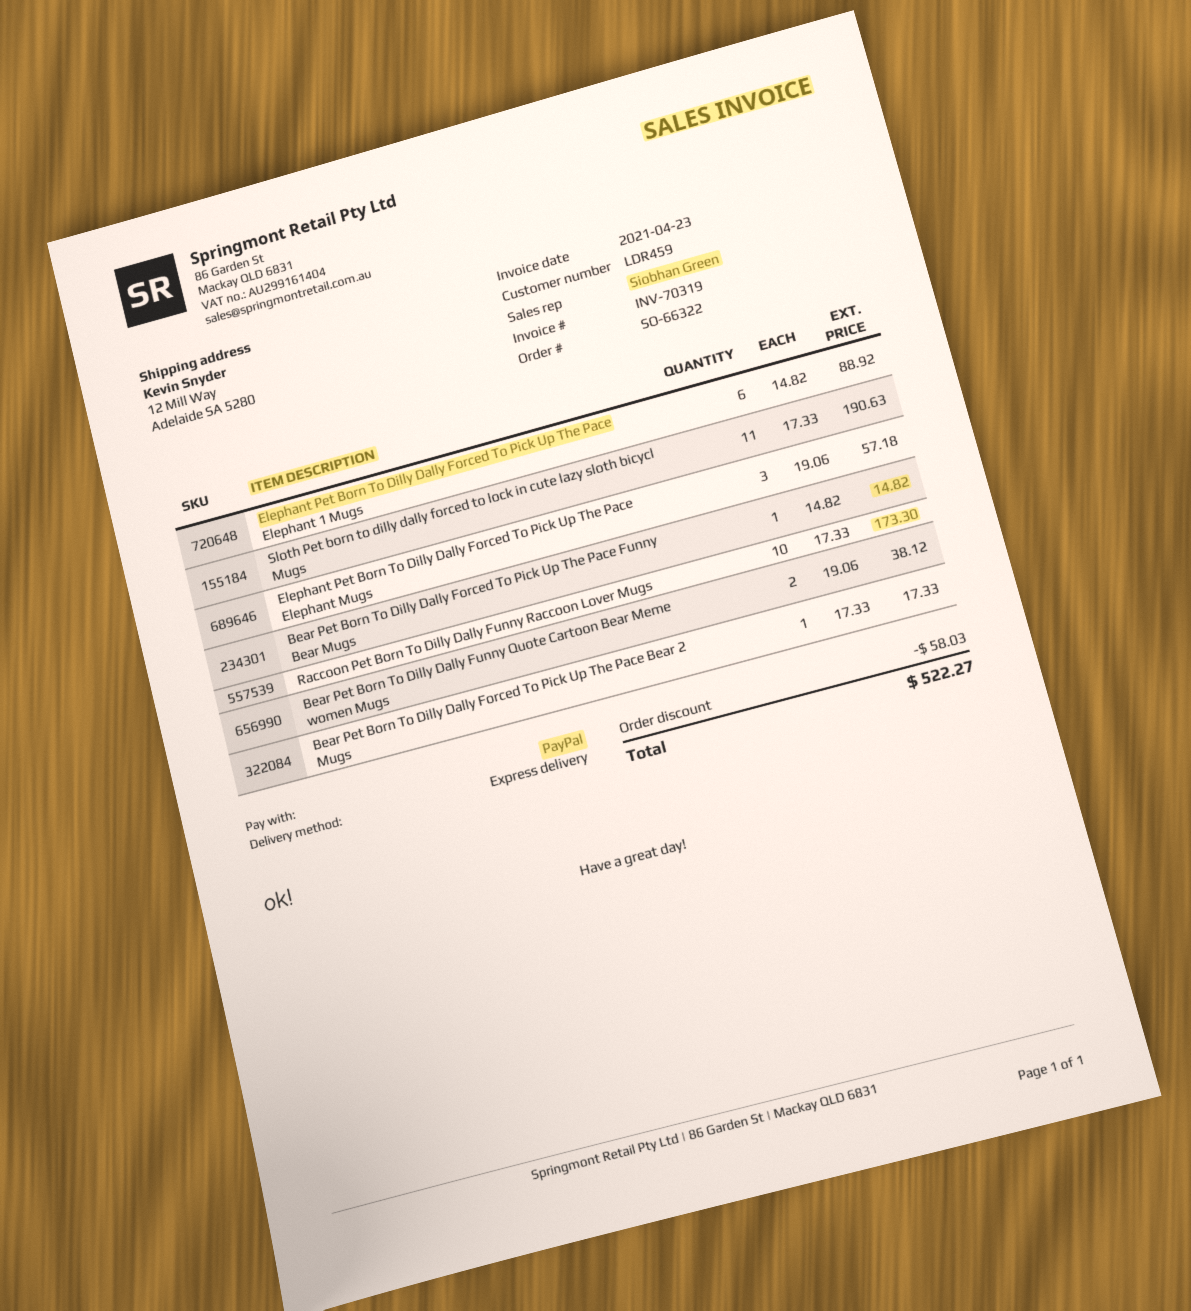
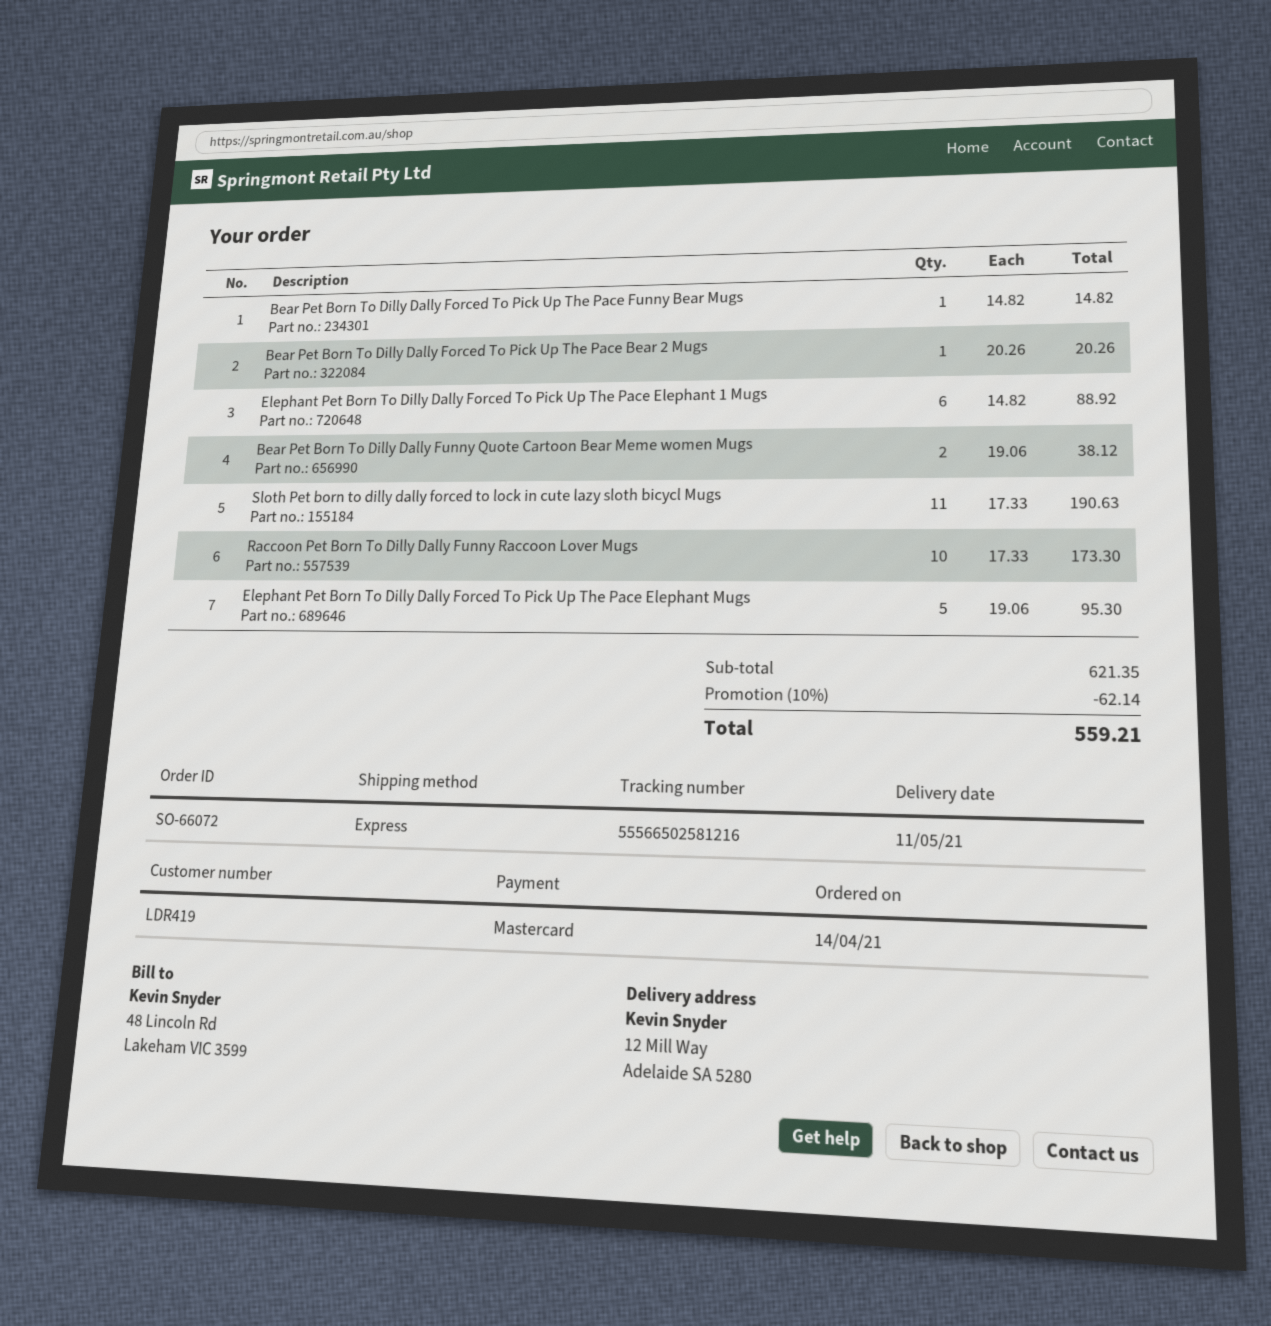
order number: SO-66322 -> SO-66072
customer number: LDR459 -> LDR419
payment method: PayPal -> Mastercard
Elephant Pet Born To Dilly Dally Forced To Pick Up The Pace Elephant Mugs: 3 x 19.06 = 57.18 -> 5 x 19.06 = 95.30
Bear Pet Born To Dilly Dally Forced To Pick Up The Pace Bear 2 Mugs: 1 x 17.33 = 17.33 -> 1 x 20.26 = 20.26
discount: 58.03 -> 62.14
total: 522.27 -> 559.21

